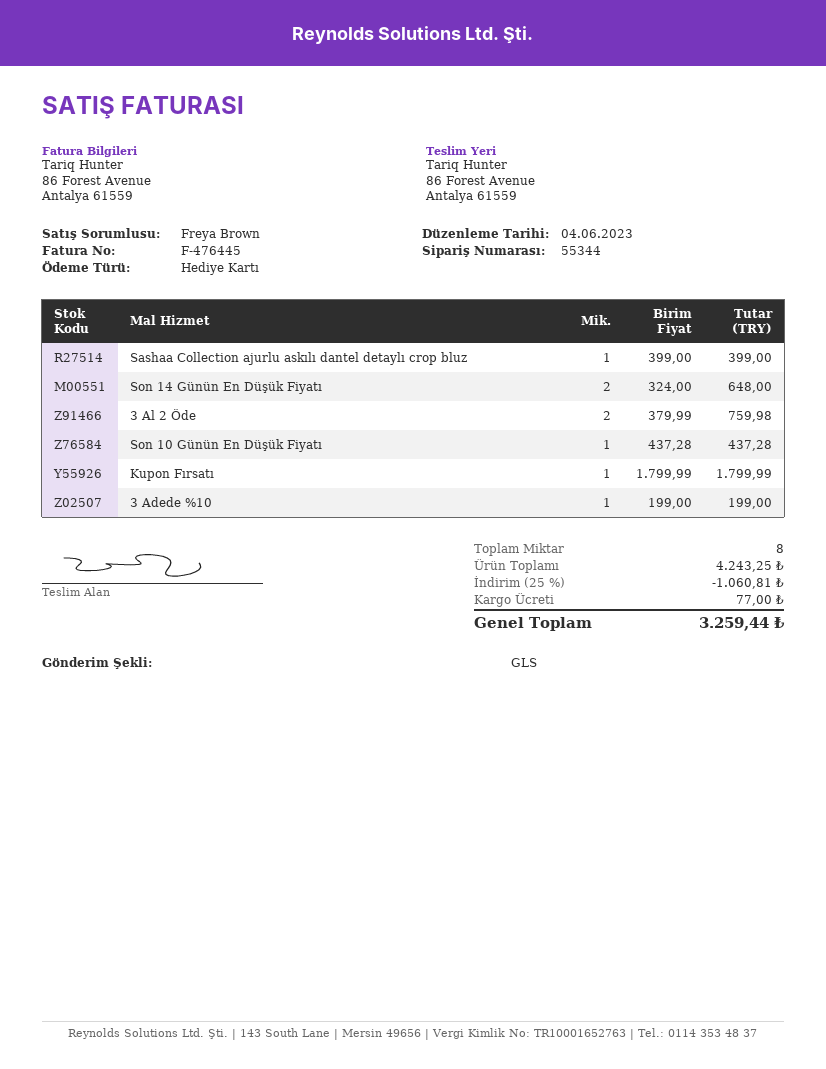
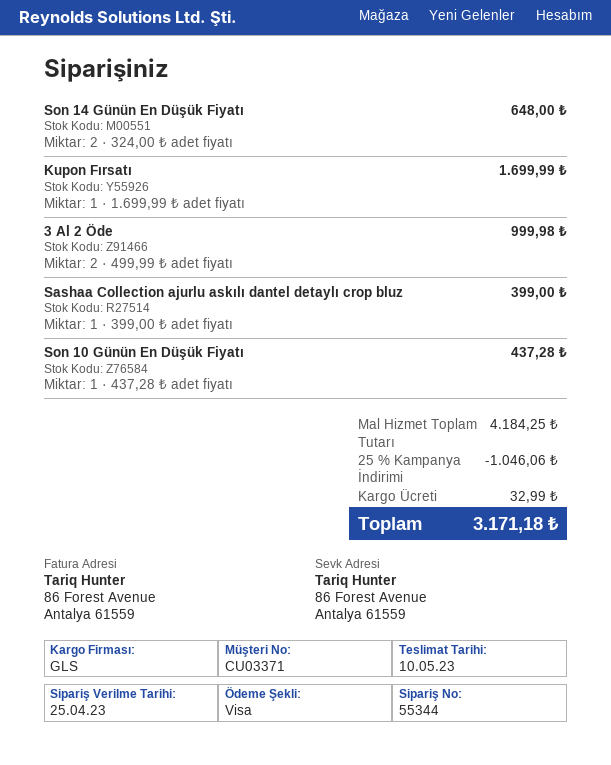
payment method: gift card -> Visa
3 Al 2 Öde: 2 x 379.99 = 759.98 -> 2 x 499.99 = 999.98
Kupon Fırsatı: 1 x 1799.99 = 1799.99 -> 1 x 1699.99 = 1699.99
3 Adede %10: 1 x 199.00 = 199.00 -> none
subtotal: 4243.25 -> 4184.25
discount: 25% = 1060.81 -> 25% = 1046.06
shipping: 77.00 -> 32.99
total: 3259.44 -> 3171.18

